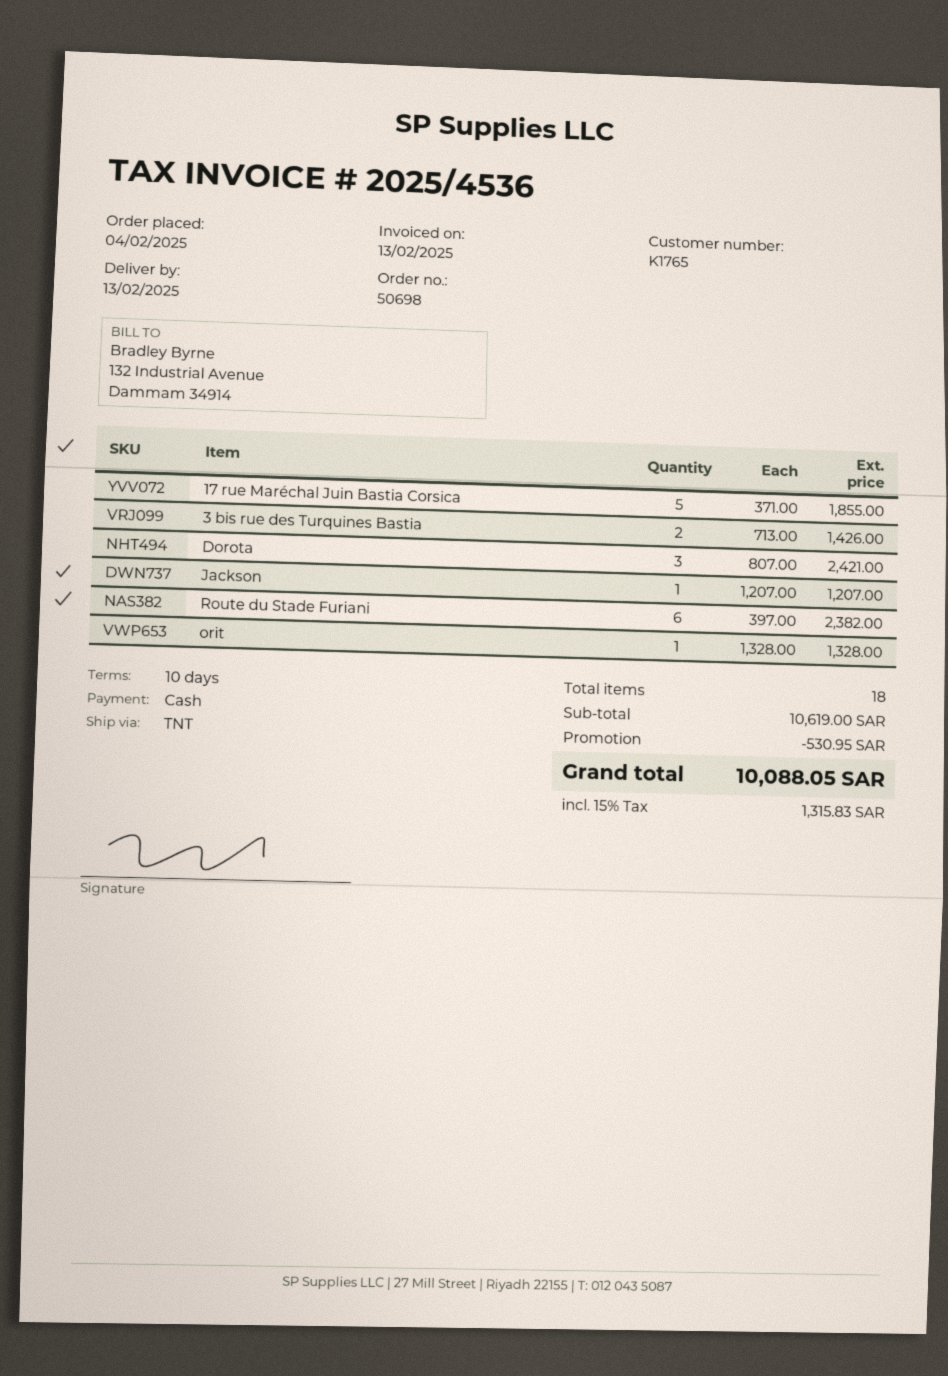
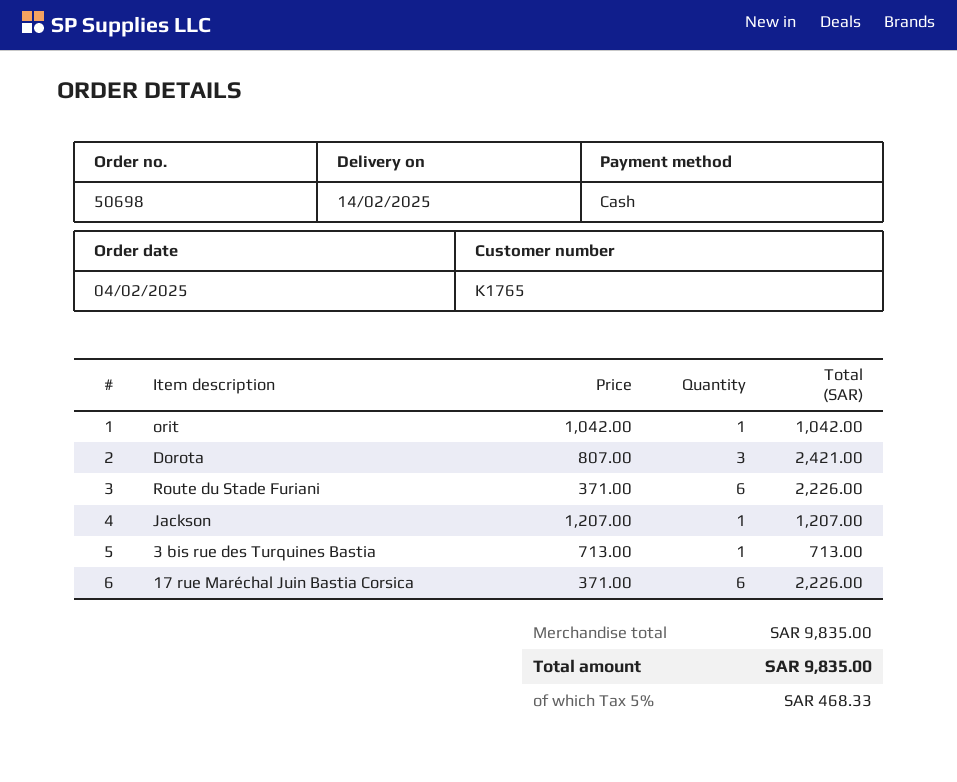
delivery date: 2025-02-13 -> 2025-02-14
17 rue Maréchal Juin Bastia Corsica: 5 x 371.00 = 1855.00 -> 6 x 371.00 = 2226.00
3 bis rue des Turquines Bastia: 2 x 713.00 = 1426.00 -> 1 x 713.00 = 713.00
Route du Stade Furiani: 6 x 397.00 = 2382.00 -> 6 x 371.00 = 2226.00
orit: 1 x 1328.00 = 1328.00 -> 1 x 1042.00 = 1042.00
subtotal: 10619.00 -> 9835.00
discount: 530.95 -> none
tax: 15% = 1315.83 -> 5% = 468.33
total: 10088.05 -> 9835.00

